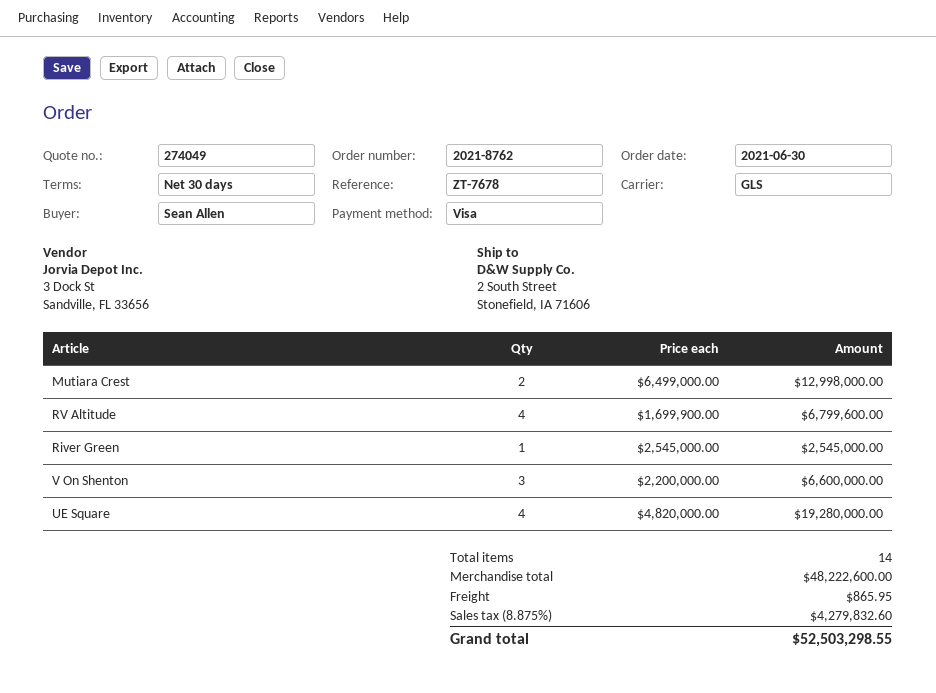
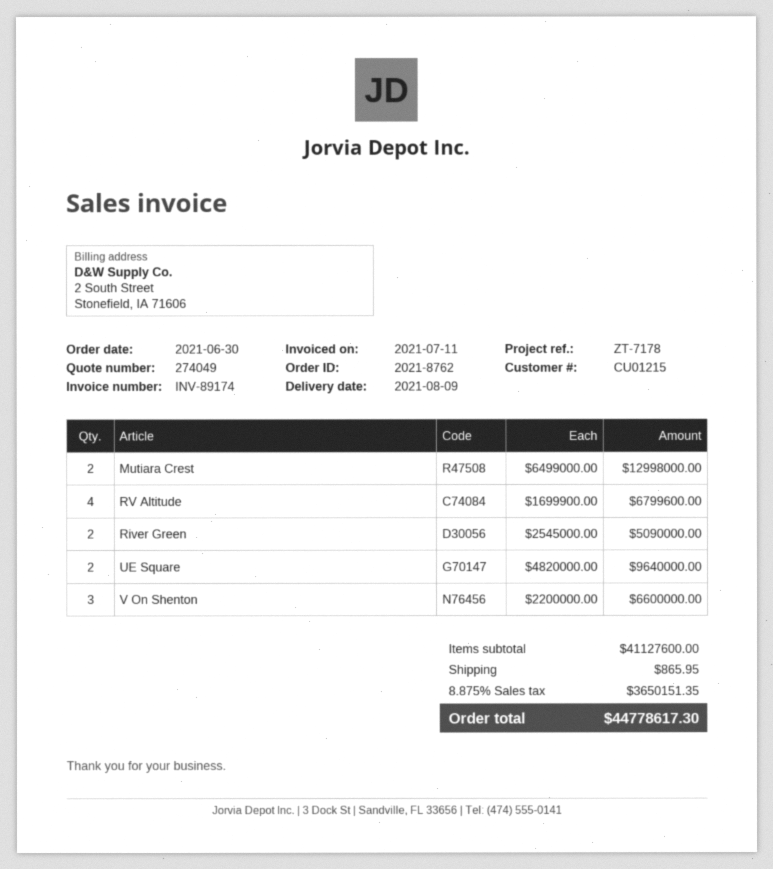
reference: ZT-7678 -> ZT-7178
River Green: 1 x 2545000.00 = 2545000.00 -> 2 x 2545000.00 = 5090000.00
UE Square: 4 x 4820000.00 = 19280000.00 -> 2 x 4820000.00 = 9640000.00
subtotal: 48222600.00 -> 41127600.00
tax: 8.875% = 4279832.60 -> 8.875% = 3650151.35
total: 52503298.55 -> 44778617.30

